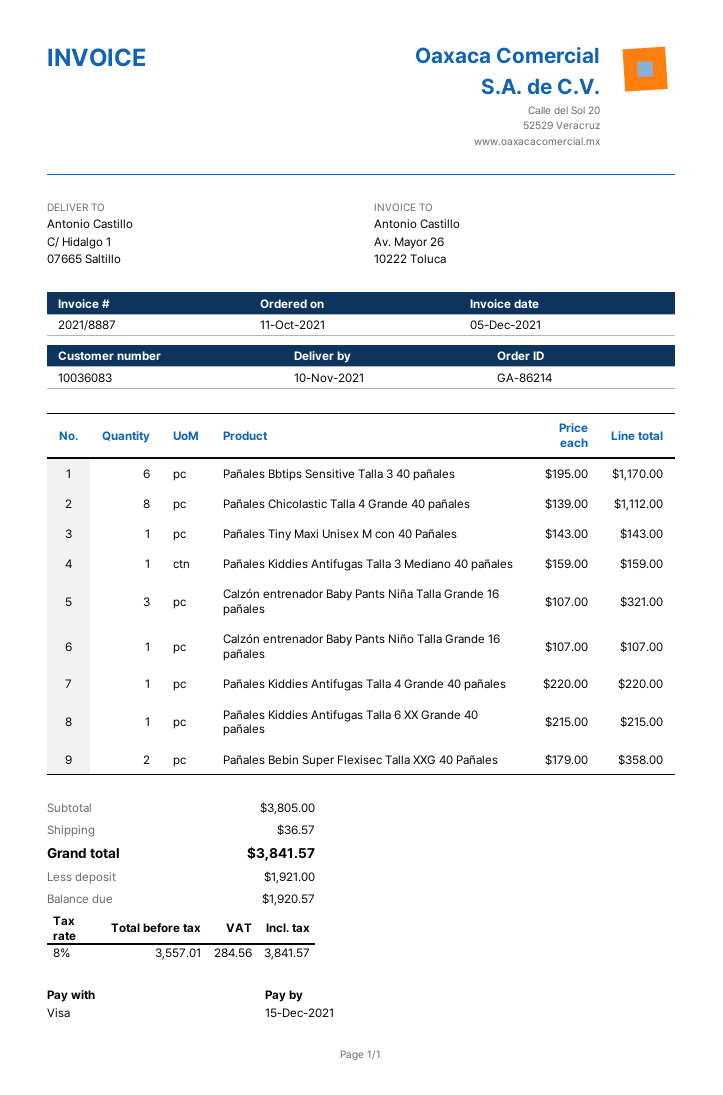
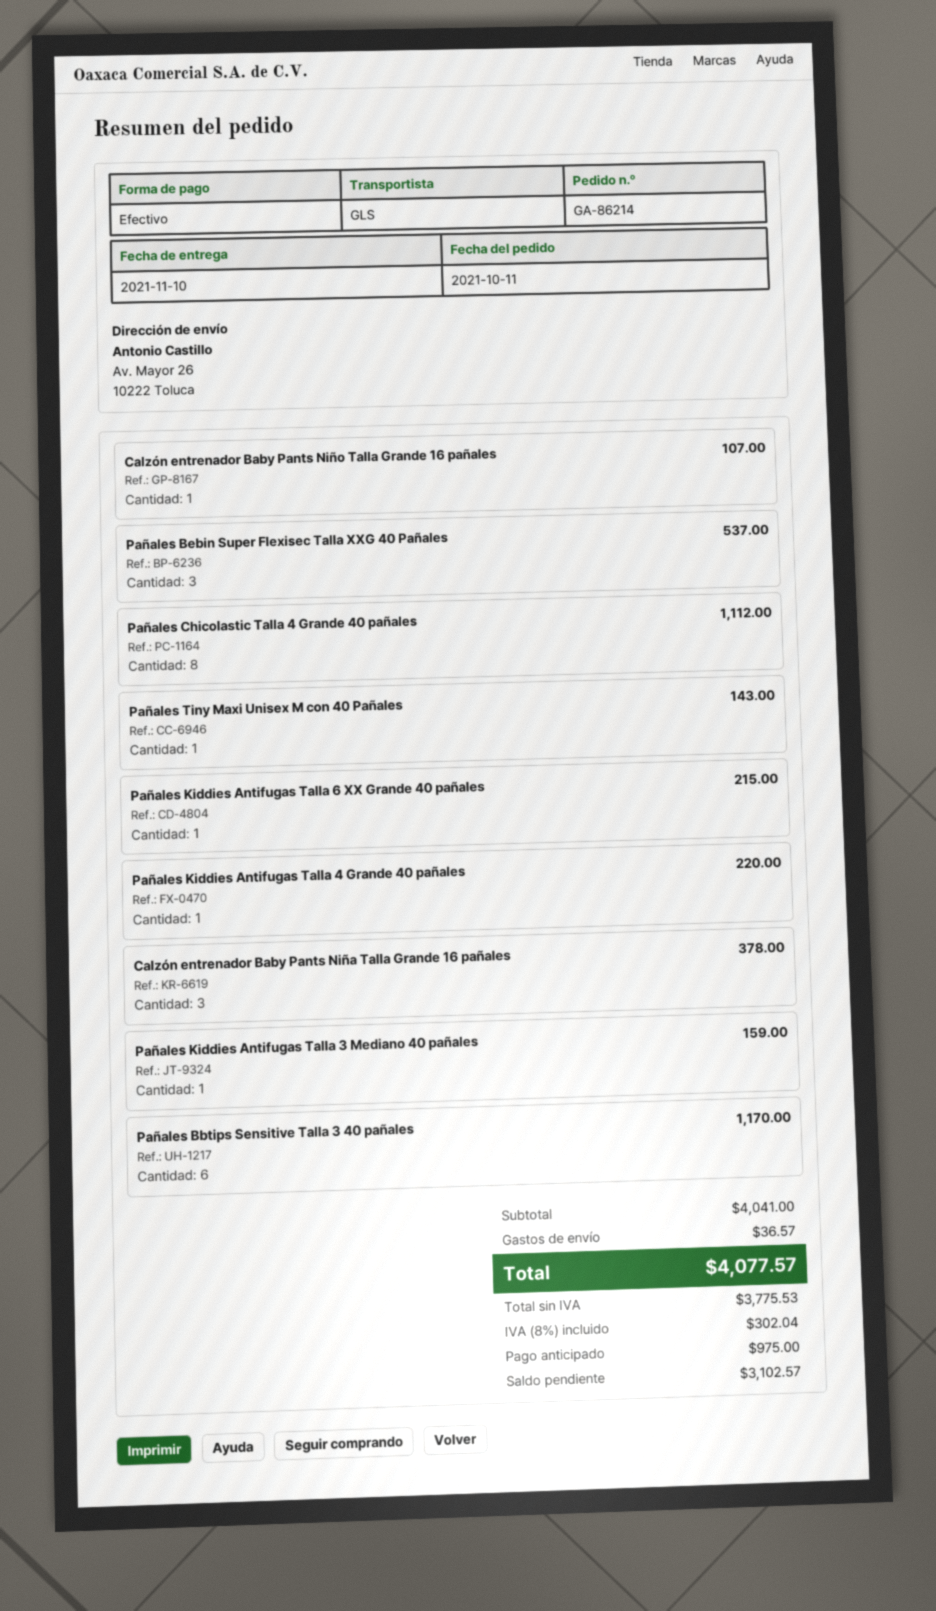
payment method: Visa -> cash
ship to: C/ Hidalgo 1, 07665 Saltillo -> Av. Mayor 26, 10222 Toluca
Calzón entrenador Baby Pants Niña Talla Grande 16 pañales: 3 for 321.00 -> 3 for 378.00
Pañales Bebin Super Flexisec Talla XXG 40 Pañales: 2 for 358.00 -> 3 for 537.00
subtotal: 3805.00 -> 4041.00
net: 3557.01 -> 3775.53
tax: 8% = 284.56 -> 8% = 302.04
total: 3841.57 -> 4077.57
deposit: 1921.00 -> 975.00
balance: 1920.57 -> 3102.57

